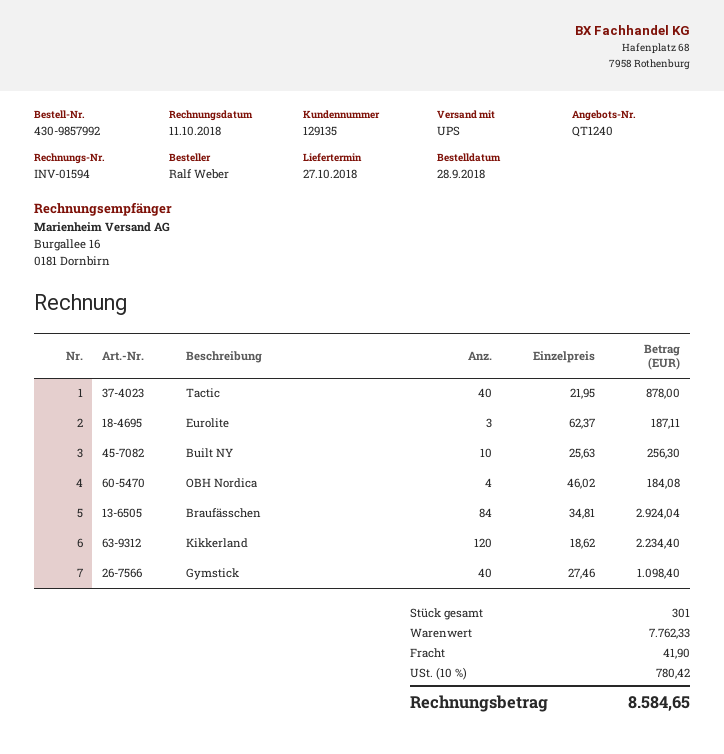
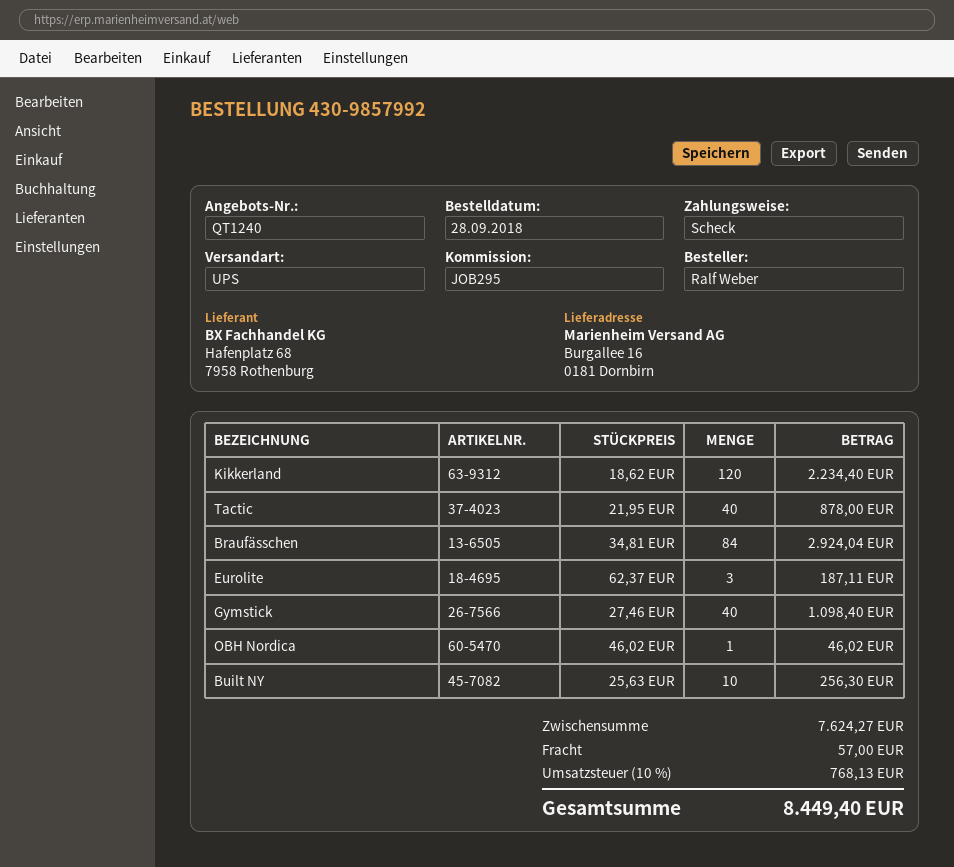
OBH Nordica: 4 x 46.02 = 184.08 -> 1 x 46.02 = 46.02
subtotal: 7762.33 -> 7624.27
shipping: 41.90 -> 57.00
tax: 10% = 780.42 -> 10% = 768.13
total: 8584.65 -> 8449.40

